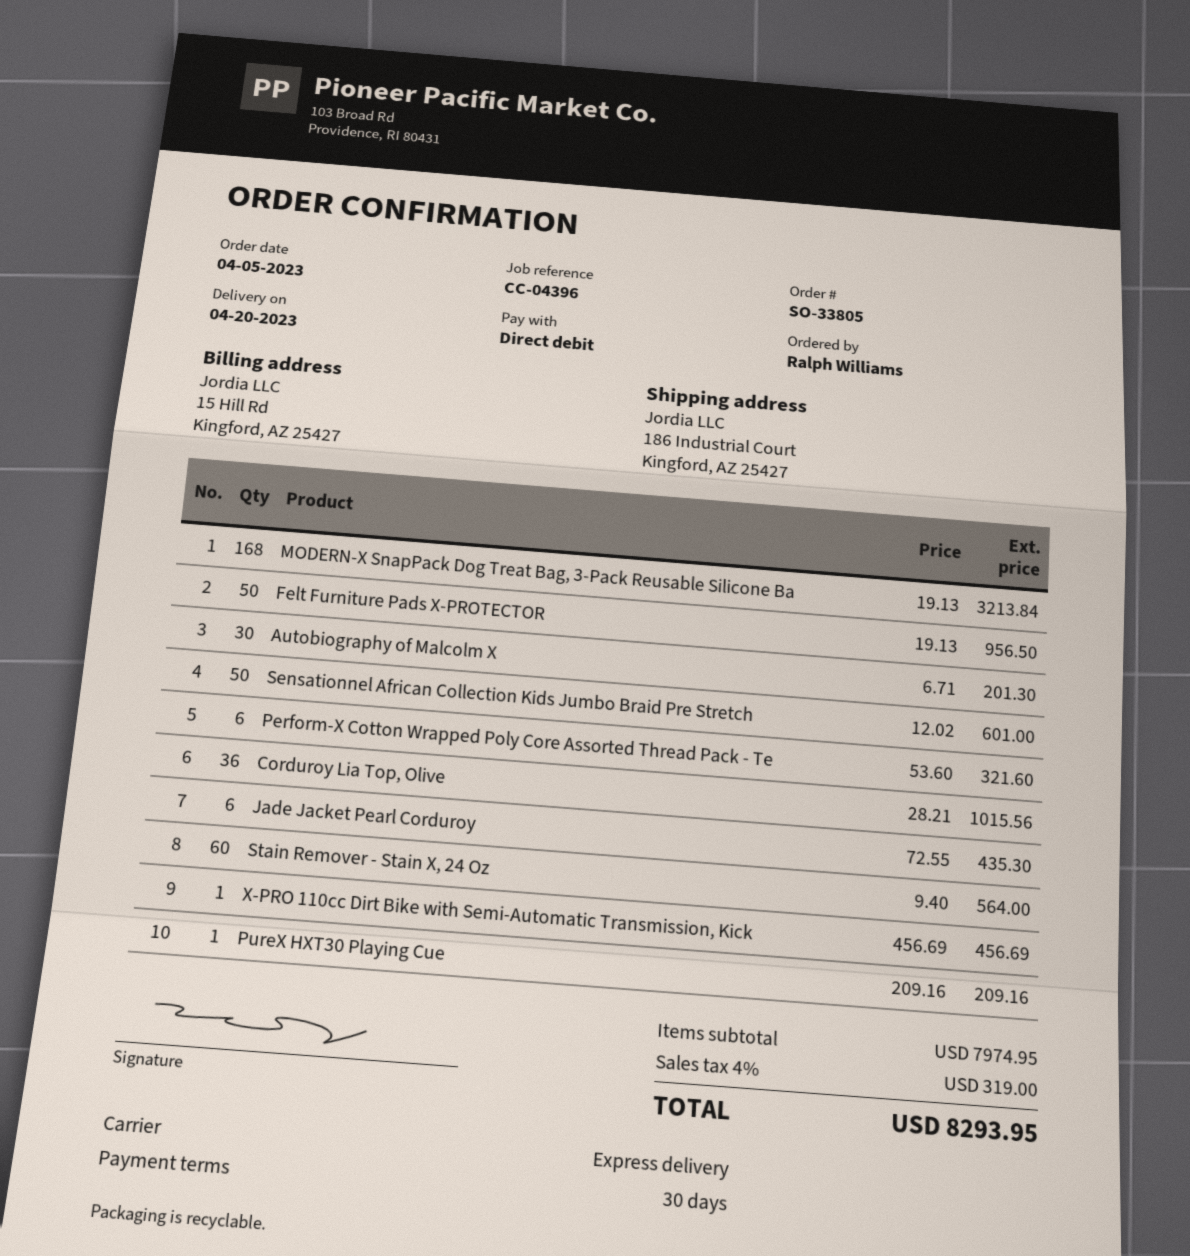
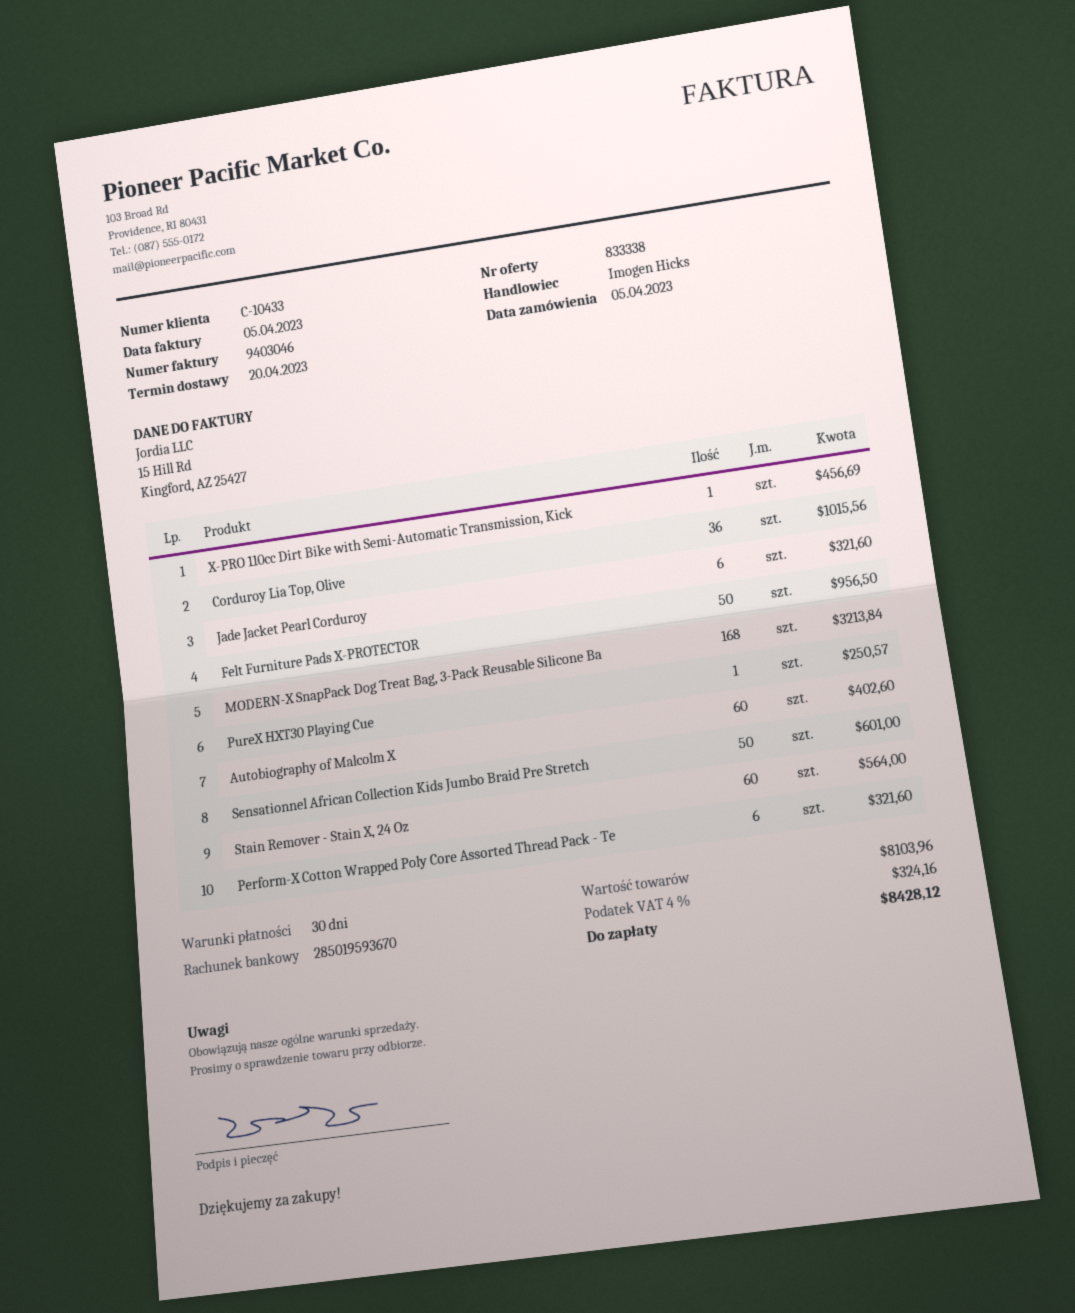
Autobiography of Malcolm X: 30 for 201.30 -> 60 for 402.60
Jade Jacket Pearl Corduroy: 6 for 435.30 -> 6 for 321.60
PureX HXT30 Playing Cue: 1 for 209.16 -> 1 for 250.57
subtotal: 7974.95 -> 8103.96
tax: 4% = 319.00 -> 4% = 324.16
total: 8293.95 -> 8428.12

